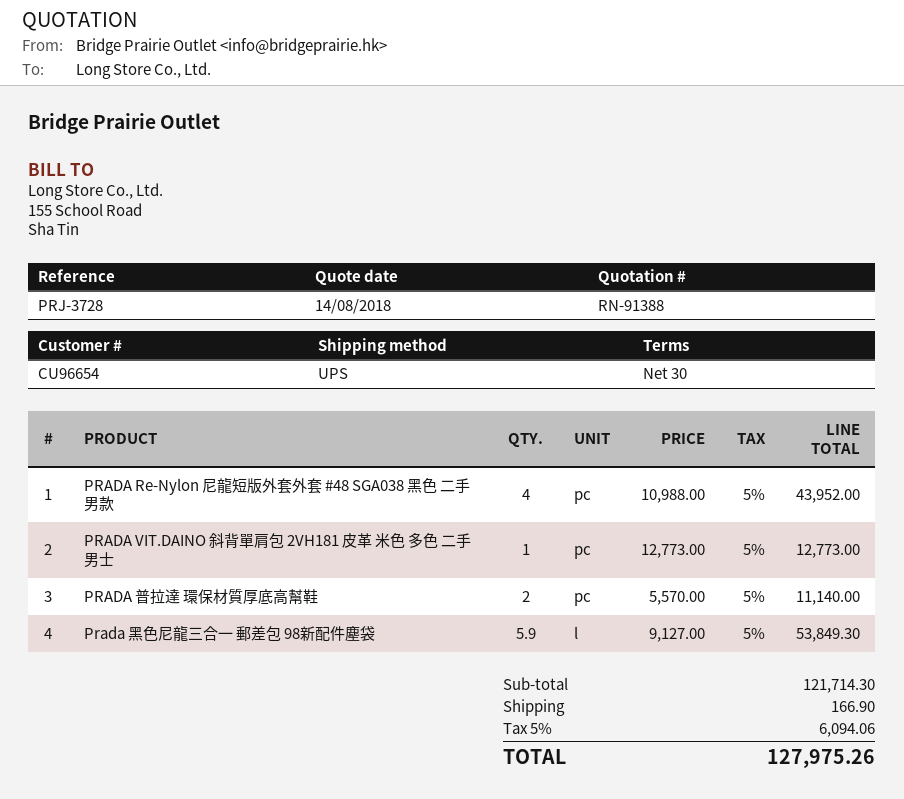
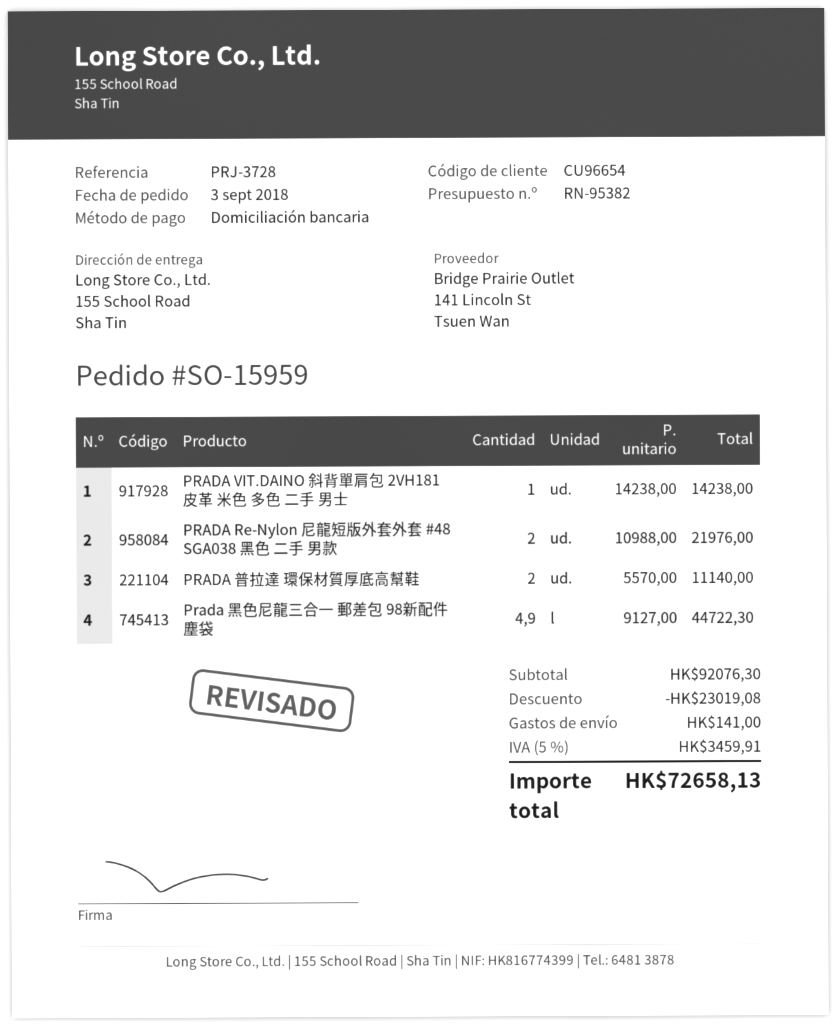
quote number: RN-91388 -> RN-95382
PRADA Re-Nylon 尼龍短版外套外套 #48 SGA038 黑色 二手 男款: 4 x 10988.00 = 43952.00 -> 2 x 10988.00 = 21976.00
PRADA VIT.DAINO 斜背單肩包 2VH181 皮革 米色 多色 二手 男士: 1 x 12773.00 = 12773.00 -> 1 x 14238.00 = 14238.00
Prada 黑色尼龍三合一 郵差包 98新配件塵袋: 5.9 x 9127.00 = 53849.30 -> 4.9 x 9127.00 = 44722.30
subtotal: 121714.30 -> 92076.30
discount: none -> 23019.08
shipping: 166.90 -> 141.00
tax: 5% = 6094.06 -> 5% = 3459.91
total: 127975.26 -> 72658.13

